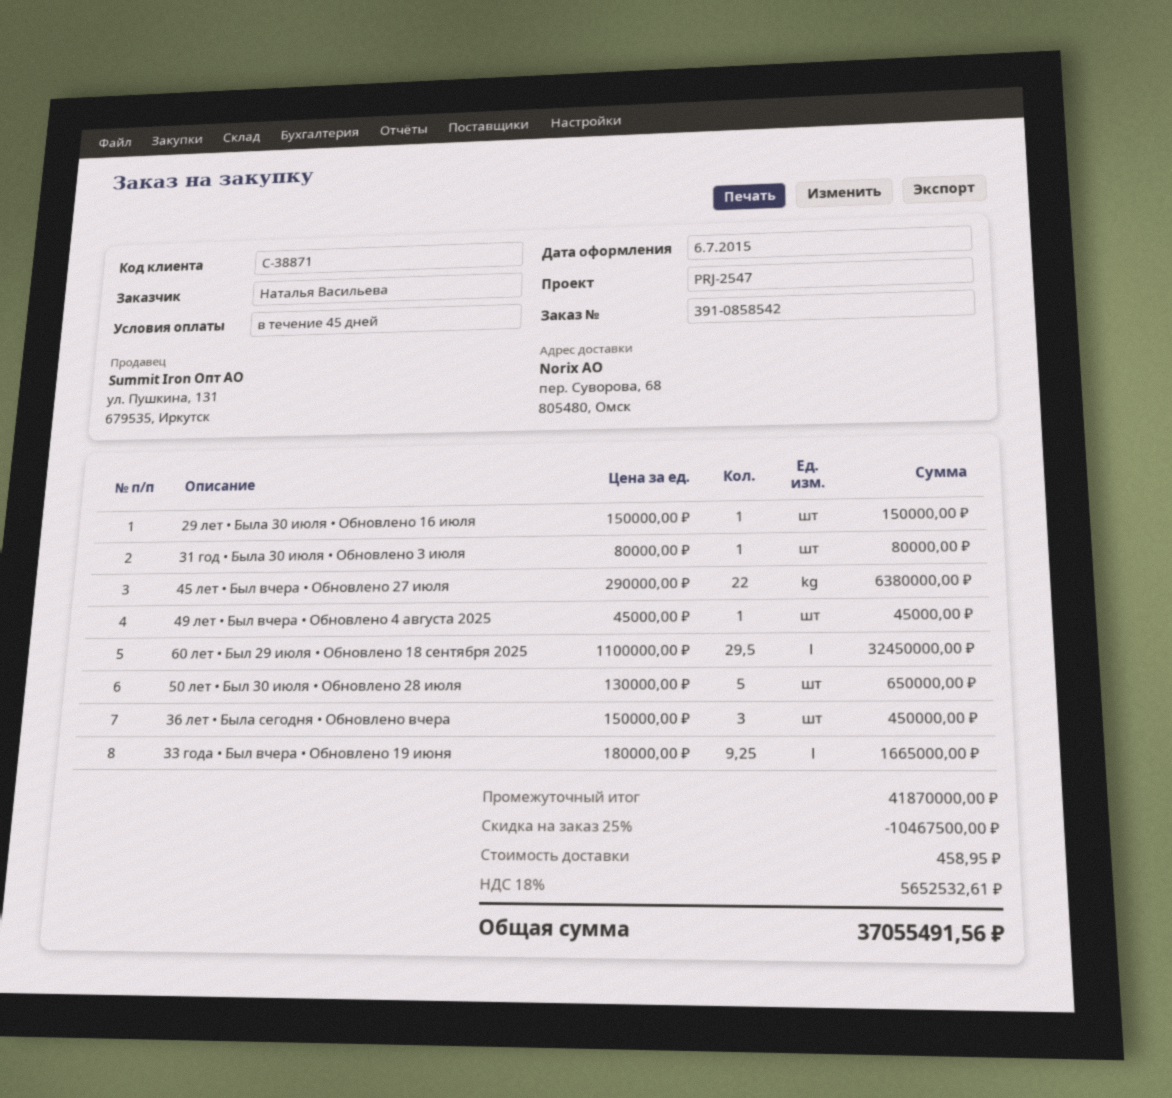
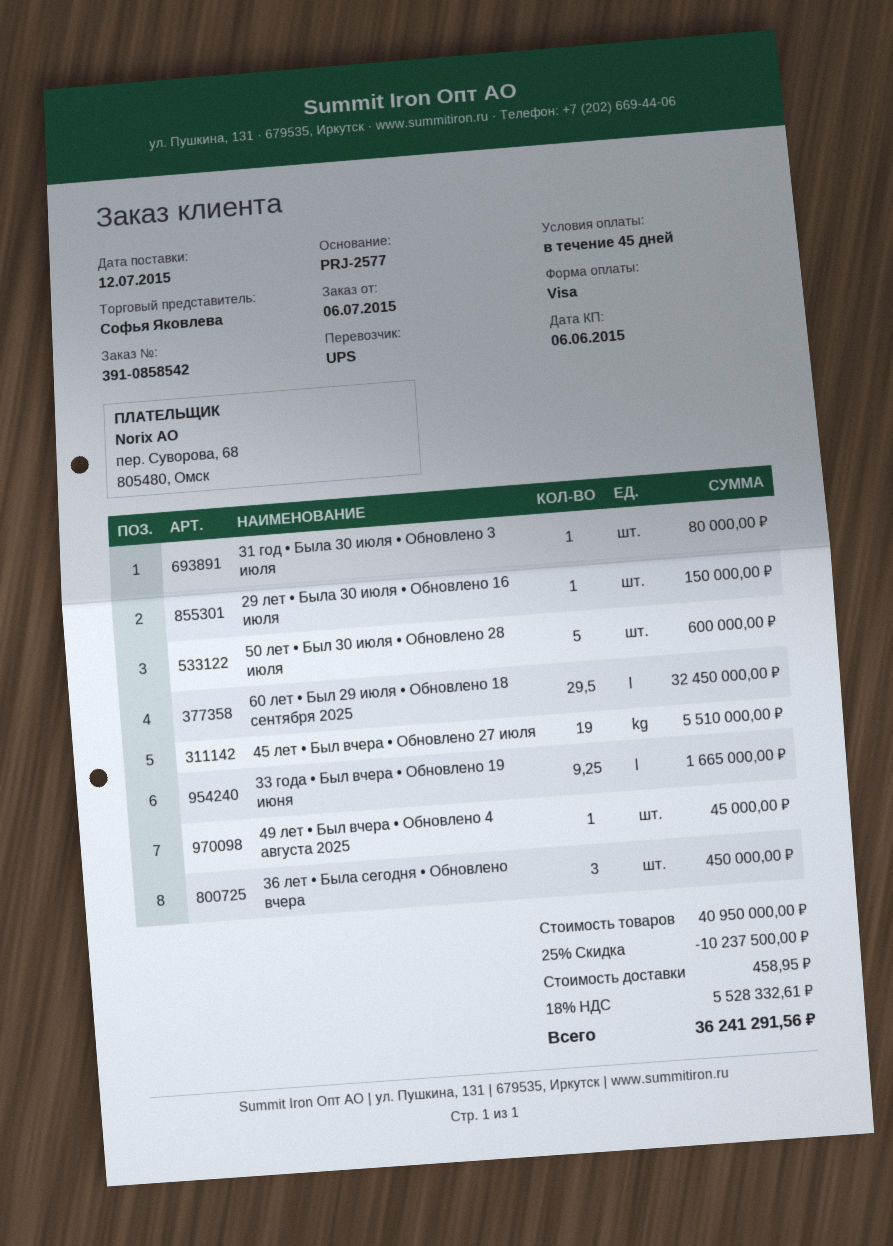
reference: PRJ-2547 -> PRJ-2577
45 лет • Был вчера • Обновлено 27 июля: 22 for 6380000.00 -> 19 for 5510000.00
50 лет • Был 30 июля • Обновлено 28 июля: 5 for 650000.00 -> 5 for 600000.00
subtotal: 41870000.00 -> 40950000.00
discount: 25% = 10467500.00 -> 25% = 10237500.00
tax: 18% = 5652532.61 -> 18% = 5528332.61
total: 37055491.56 -> 36241291.56

